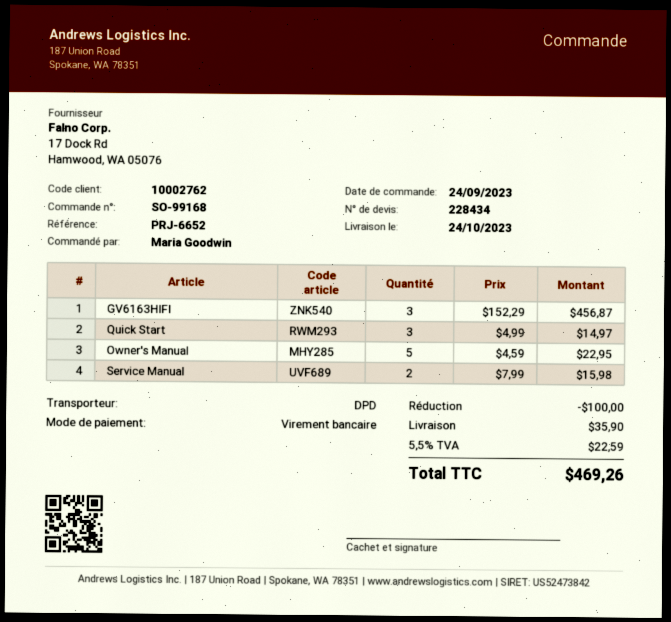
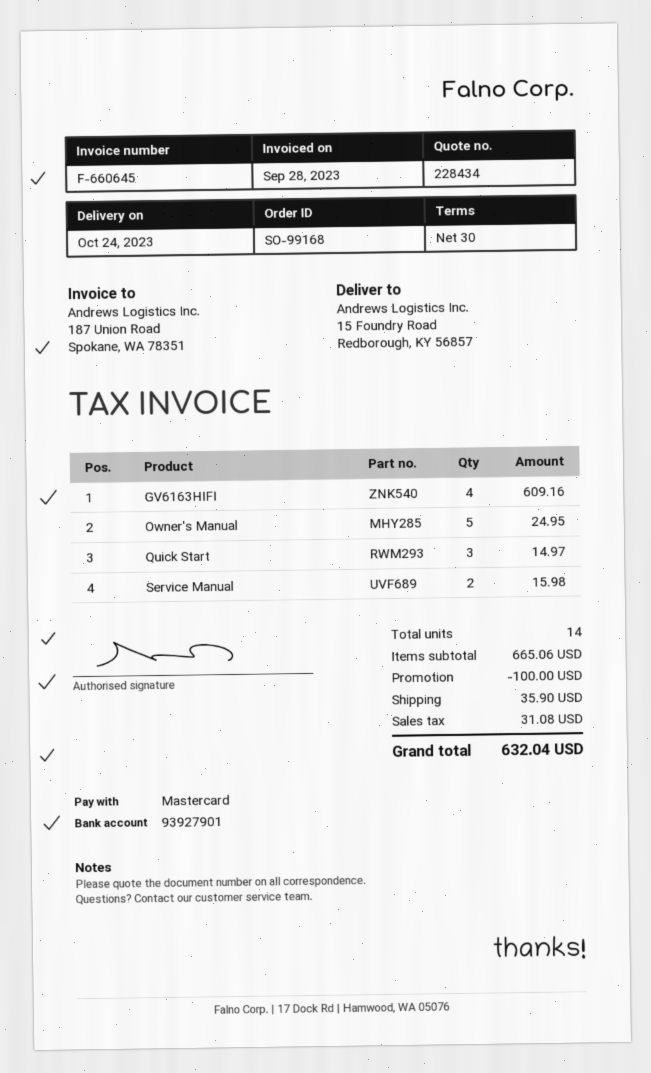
payment method: bank transfer -> Mastercard
GV6163HIFI: 3 for 456.87 -> 4 for 609.16
Owner's Manual: 5 for 22.95 -> 5 for 24.95
tax: 22.59 -> 31.08
total: 469.26 -> 632.04

